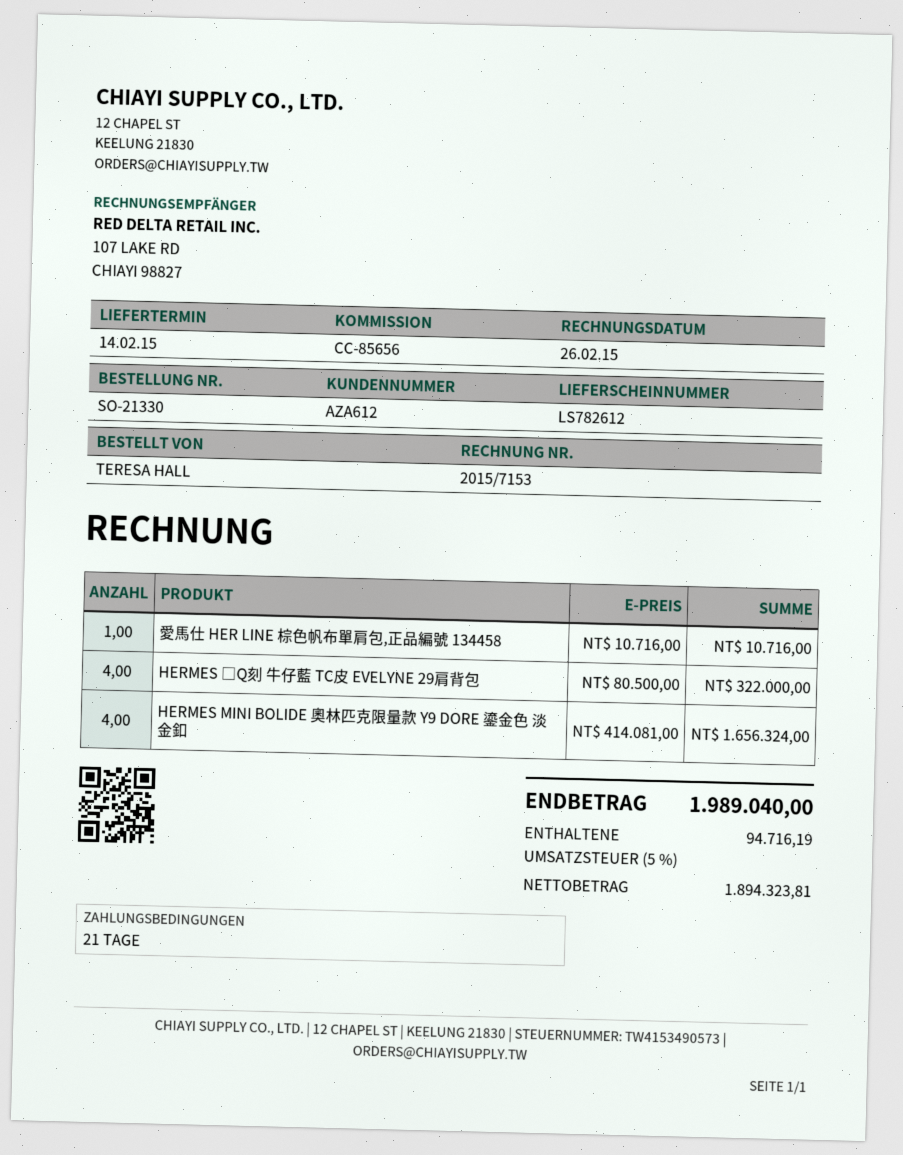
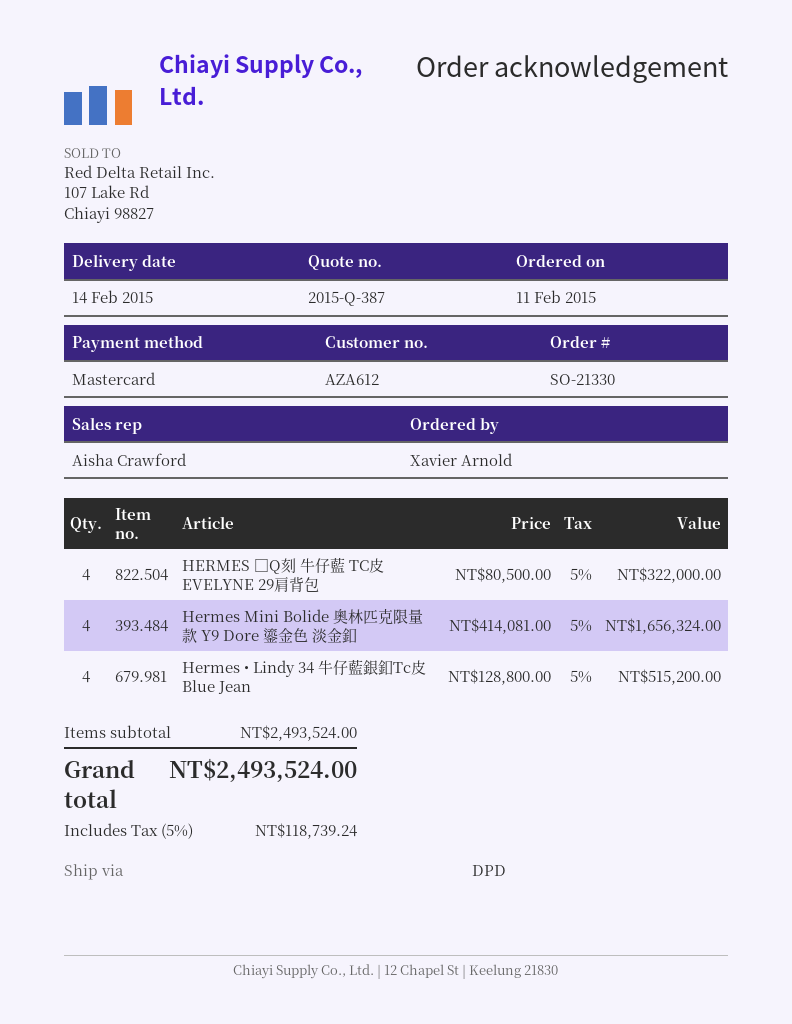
ordered by: TERESA HALL -> Xavier Arnold
愛馬仕 HER LINE 棕色帆布單肩包,正品編號 134458: 1 x 10716.00 = 10716.00 -> none
Hermes • Lindy 34 牛仔藍銀釦Tc皮 Blue Jean: none -> 4 x 128800.00 = 515200.00
tax: 5% = 94716.19 -> 5% = 118739.24
total: 1989040.00 -> 2493524.00

